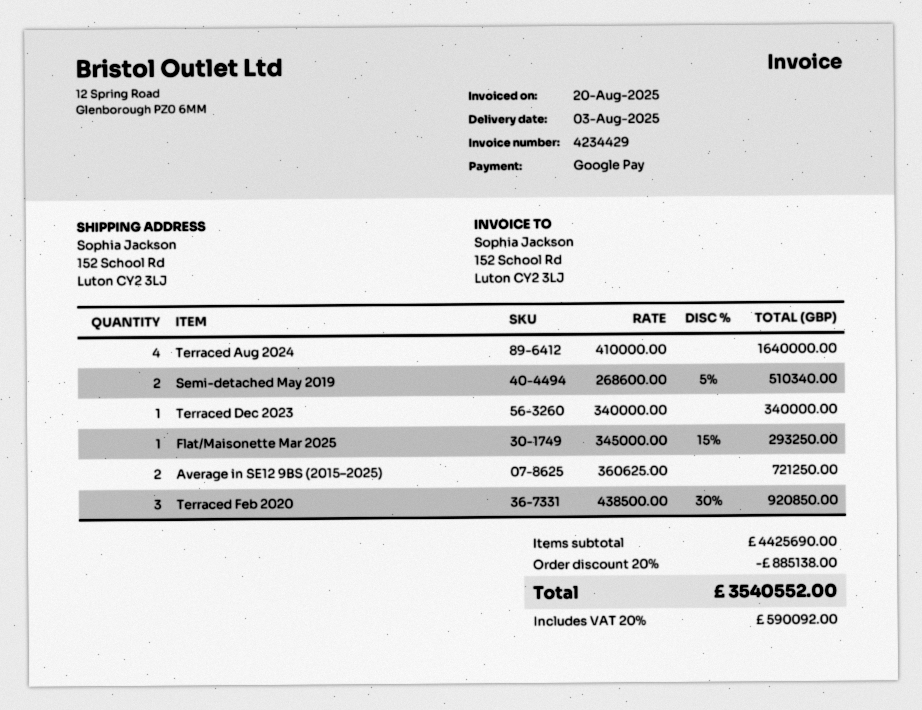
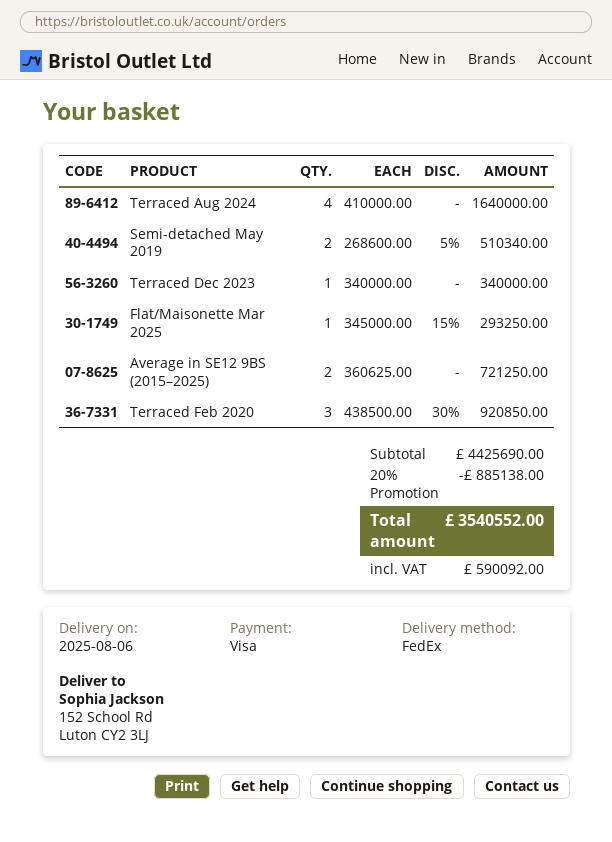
delivery date: 2025-08-03 -> 2025-08-06
payment method: Google Pay -> Visa

